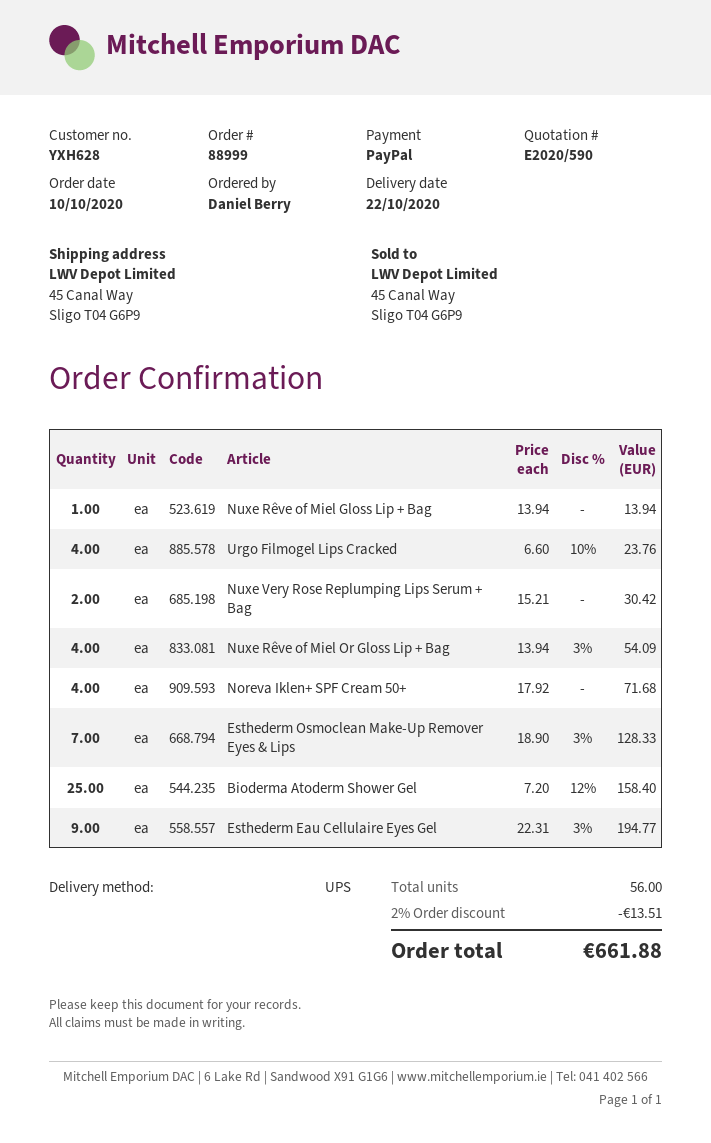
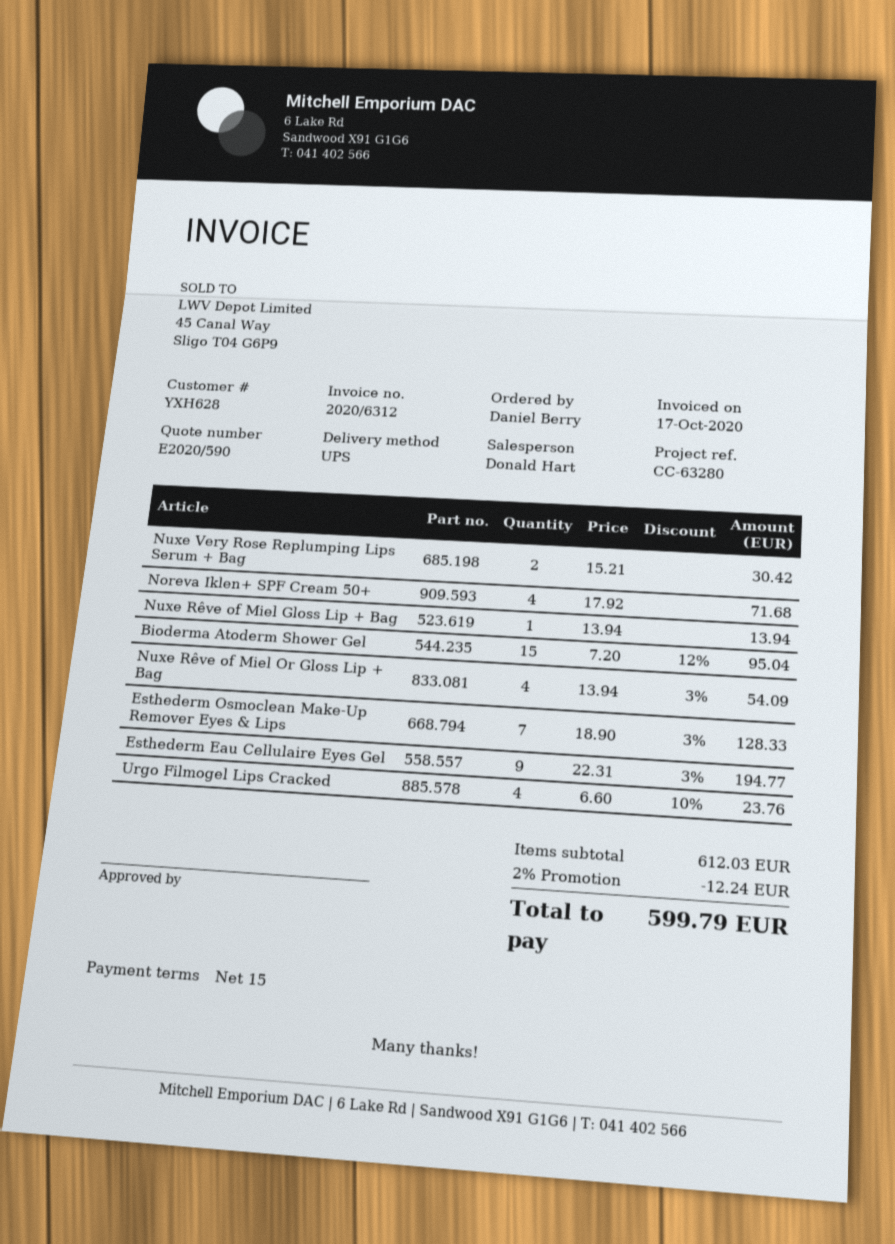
Bioderma Atoderm Shower Gel: 25 x 7.20 - 12% = 158.40 -> 15 x 7.20 - 12% = 95.04
discount: 2% = 13.51 -> 2% = 12.24
total: 661.88 -> 599.79

